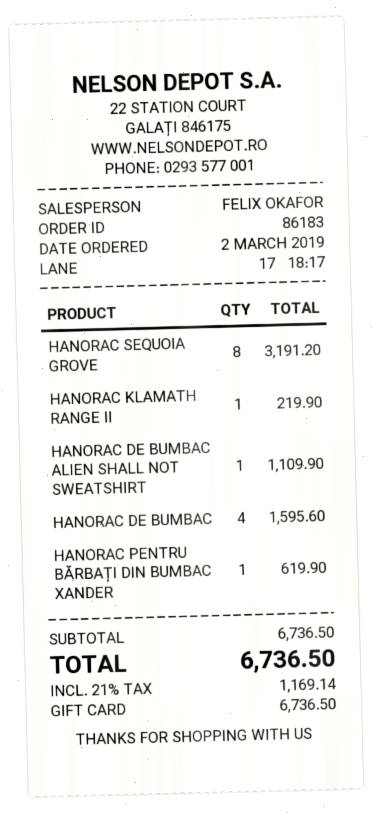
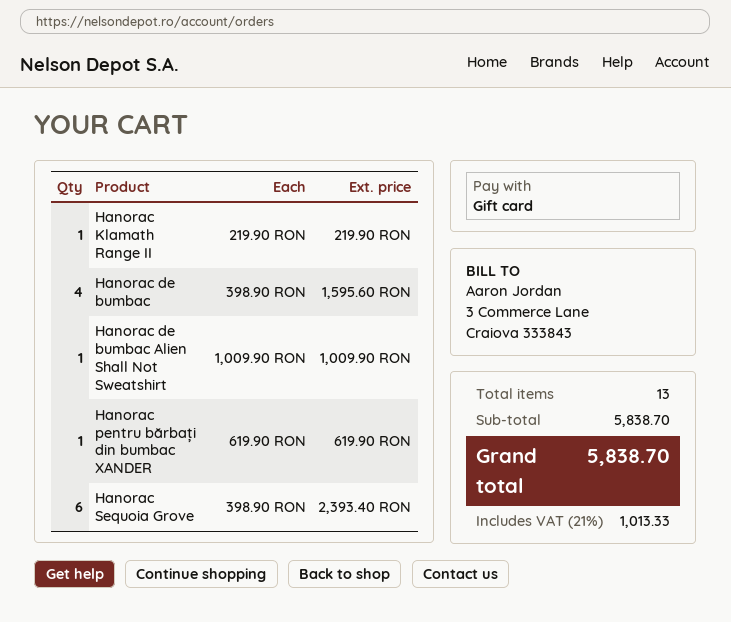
HANORAC SEQUOIA GROVE: 8 for 3191.20 -> 6 for 2393.40
HANORAC DE BUMBAC ALIEN SHALL NOT SWEATSHIRT: 1 for 1109.90 -> 1 for 1009.90
subtotal: 6736.50 -> 5838.70
tax: 21% = 1169.14 -> 21% = 1013.33
total: 6736.50 -> 5838.70

